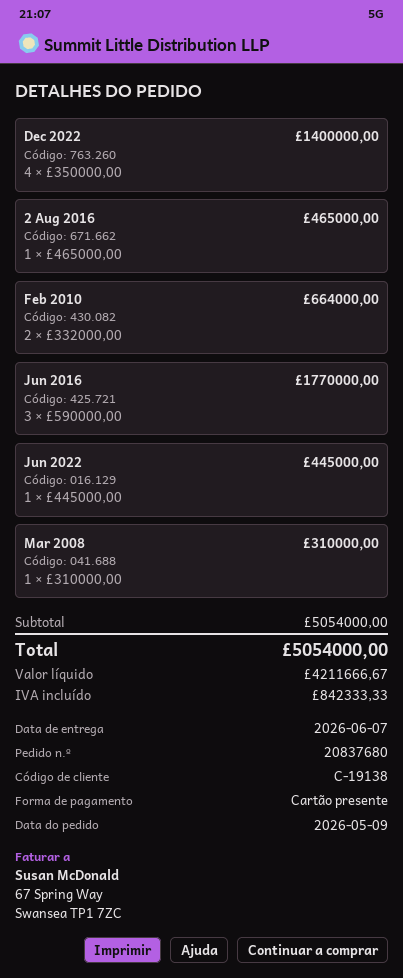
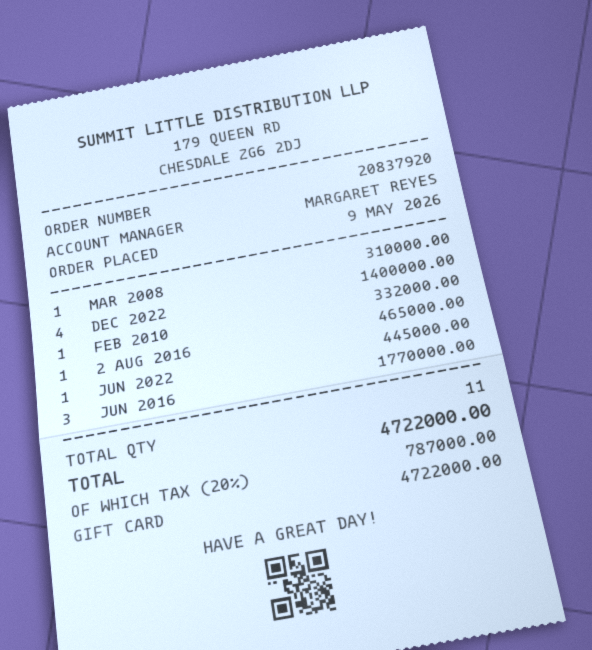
order number: 20837680 -> 20837920
Feb 2010: 2 for 664000.00 -> 1 for 332000.00
tax: 842333.33 -> 787000.00
total: 5054000.00 -> 4722000.00

